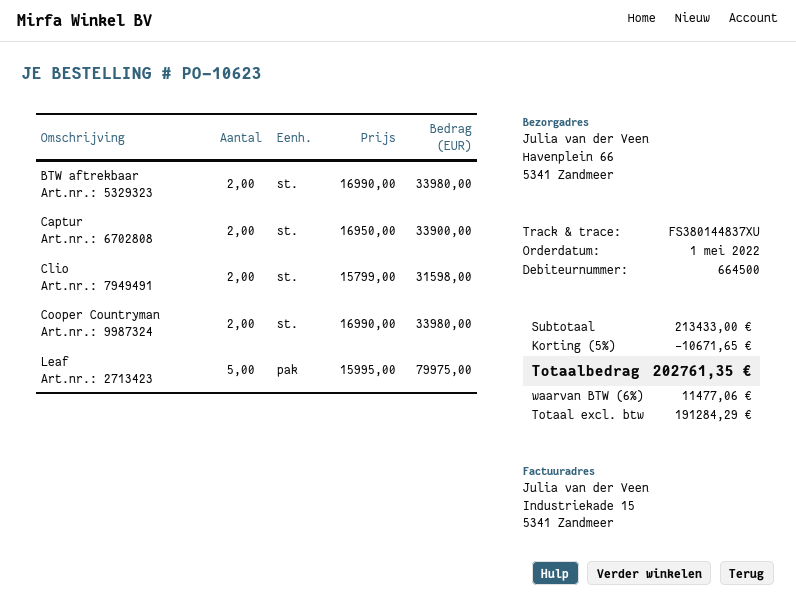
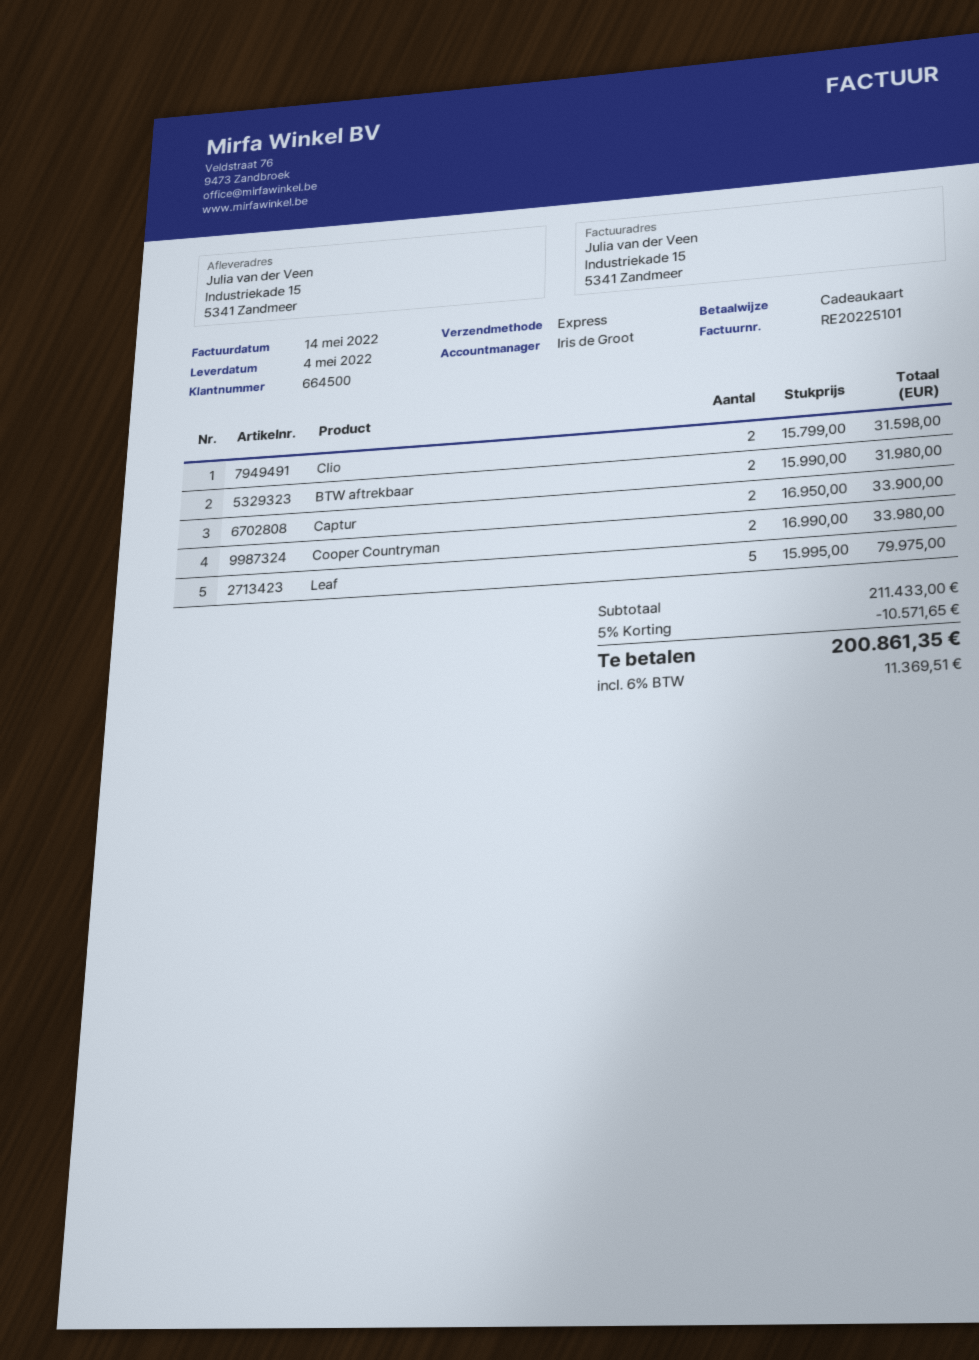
ship to: Havenplein 66, 5341 Zandmeer -> Industriekade 15, 5341 Zandmeer
BTW aftrekbaar: 2 x 16990.00 = 33980.00 -> 2 x 15990.00 = 31980.00
subtotal: 213433.00 -> 211433.00
discount: 5% = 10671.65 -> 5% = 10571.65
tax: 6% = 11477.06 -> 6% = 11369.51
total: 202761.35 -> 200861.35

